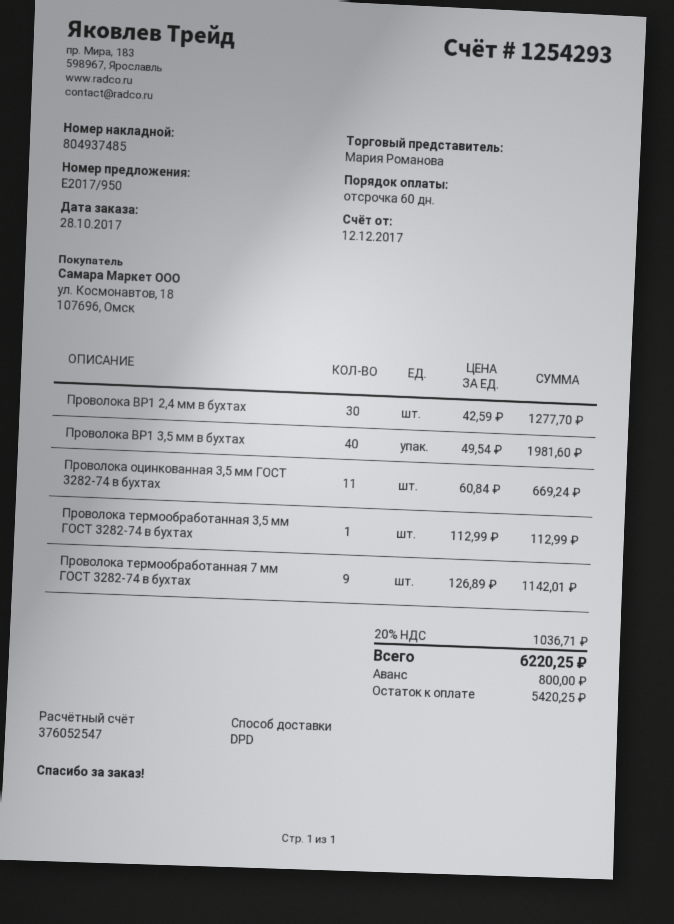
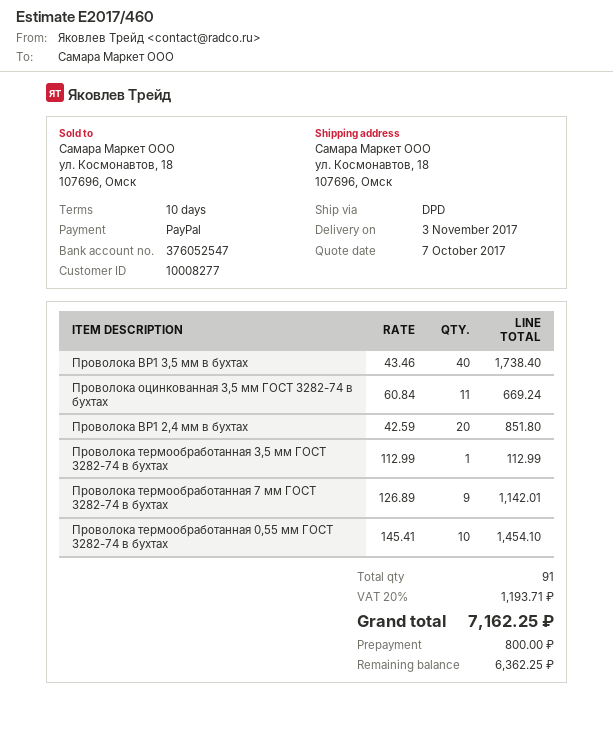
quote number: E2017/950 -> E2017/460
payment terms: 60 days -> 10 days
Проволока ВР1 2,4 мм в бухтах: 30 x 42.59 = 1277.70 -> 20 x 42.59 = 851.80
Проволока ВР1 3,5 мм в бухтах: 40 x 49.54 = 1981.60 -> 40 x 43.46 = 1738.40
Проволока термообработанная 0,55 мм ГОСТ 3282-74 в бухтах: none -> 10 x 145.41 = 1454.10
tax: 20% = 1036.71 -> 20% = 1193.71
total: 6220.25 -> 7162.25
balance: 5420.25 -> 6362.25

